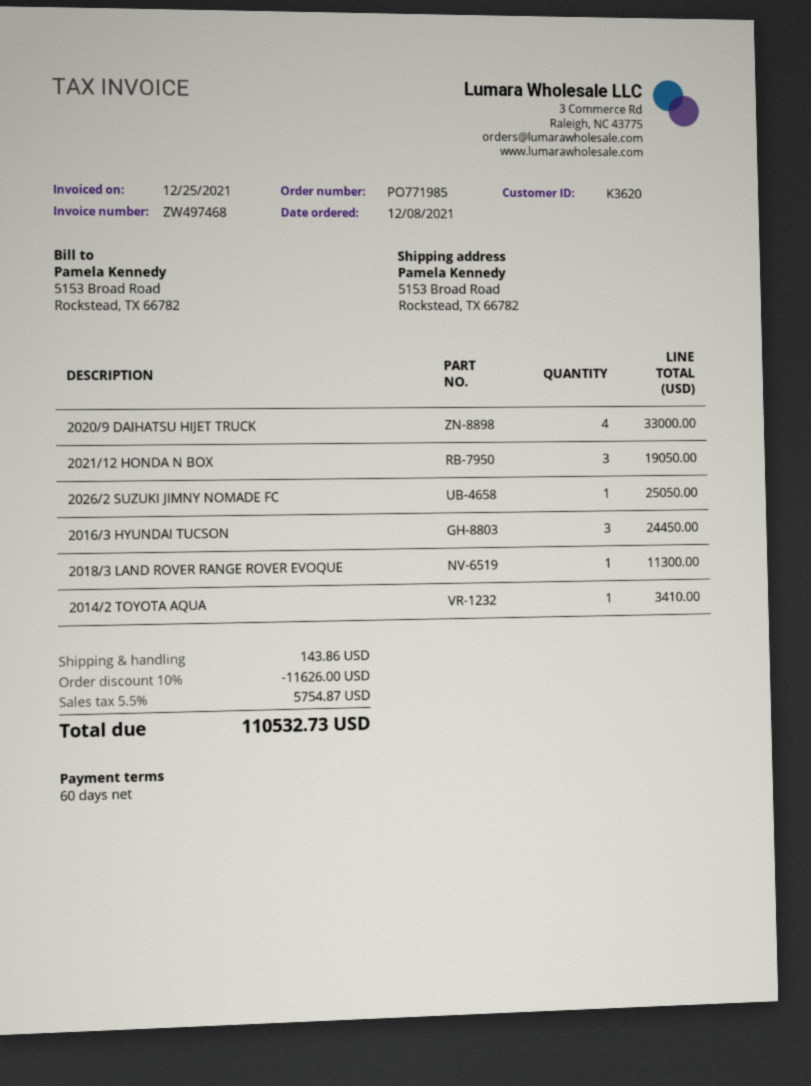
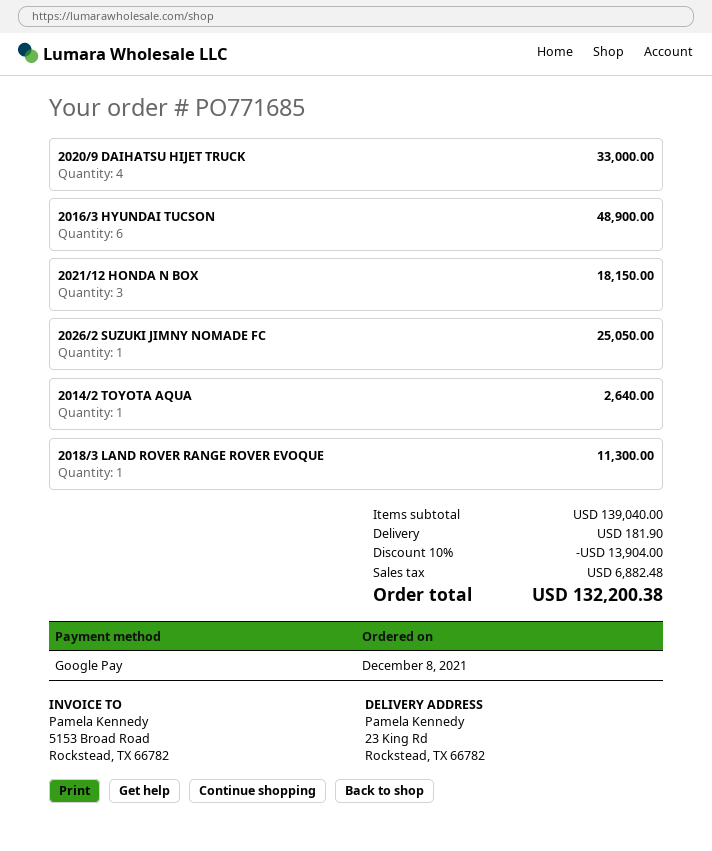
order number: PO771985 -> PO771685
ship to: 5153 Broad Road, Rockstead, TX 66782 -> 23 King Rd, Rockstead, TX 66782
2021/12 HONDA N BOX: 3 for 19050.00 -> 3 for 18150.00
2016/3 HYUNDAI TUCSON: 3 for 24450.00 -> 6 for 48900.00
2014/2 TOYOTA AQUA: 1 for 3410.00 -> 1 for 2640.00
discount: 10% = 11626.00 -> 10% = 13904.00
shipping: 143.86 -> 181.90
tax: 5754.87 -> 6882.48
total: 110532.73 -> 132200.38

